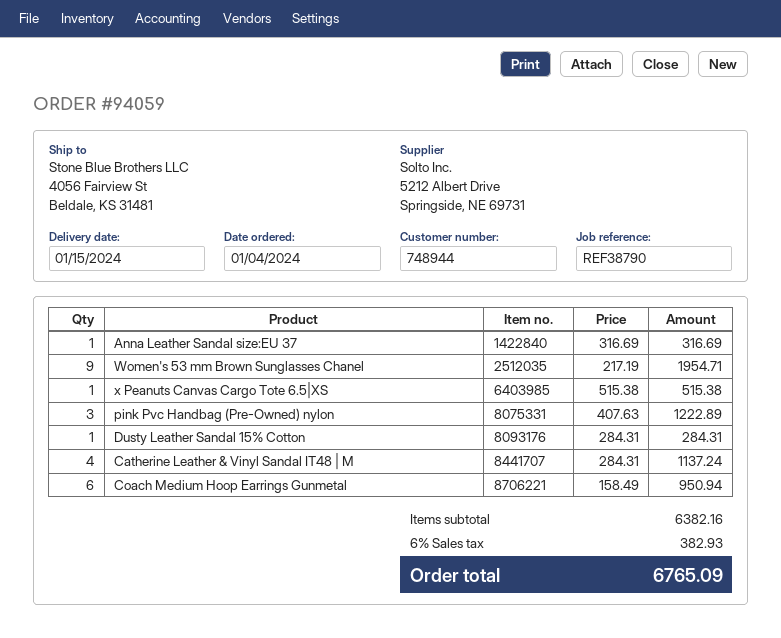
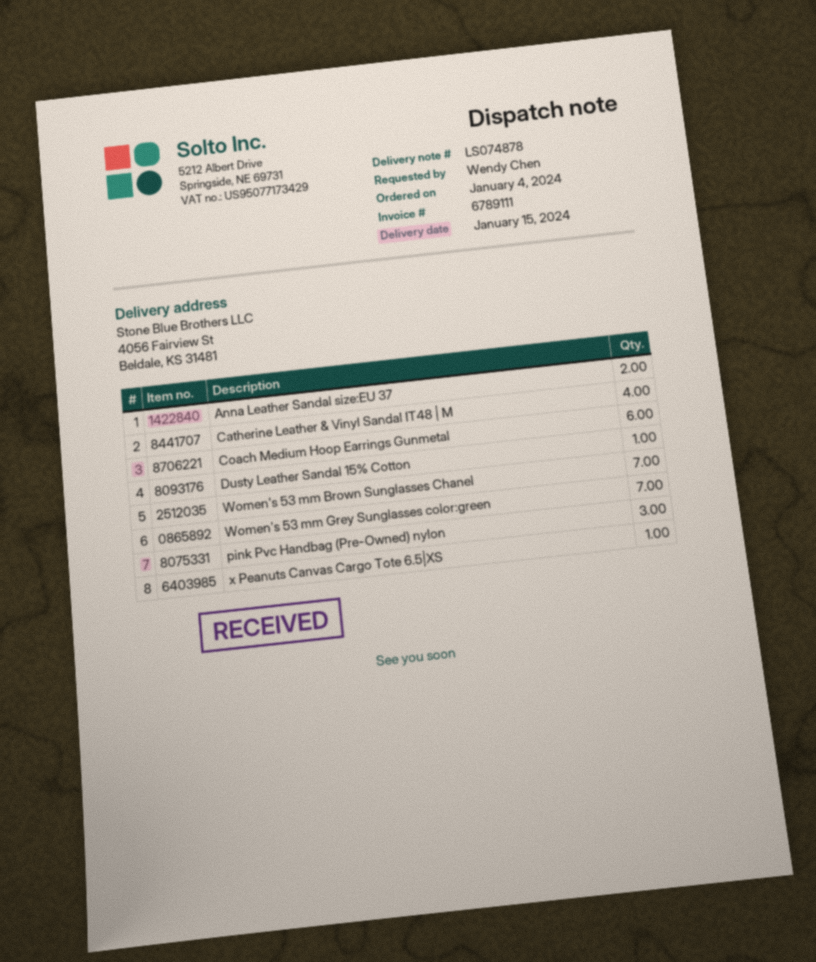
Anna Leather Sandal size:EU 37: 1 -> 2
Women's 53 mm Brown Sunglasses Chanel: 9 -> 7
Women's 53 mm Grey Sunglasses color:green: none -> 7

